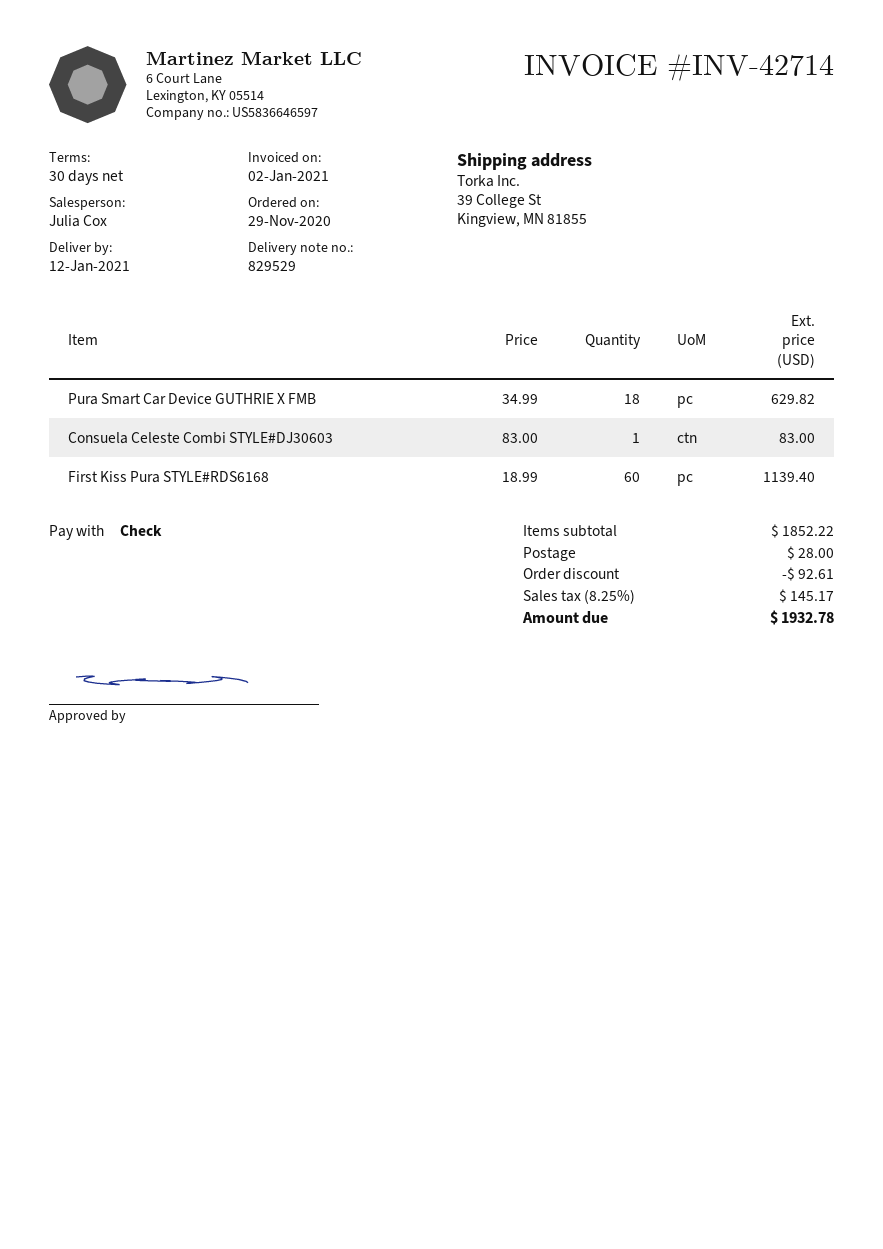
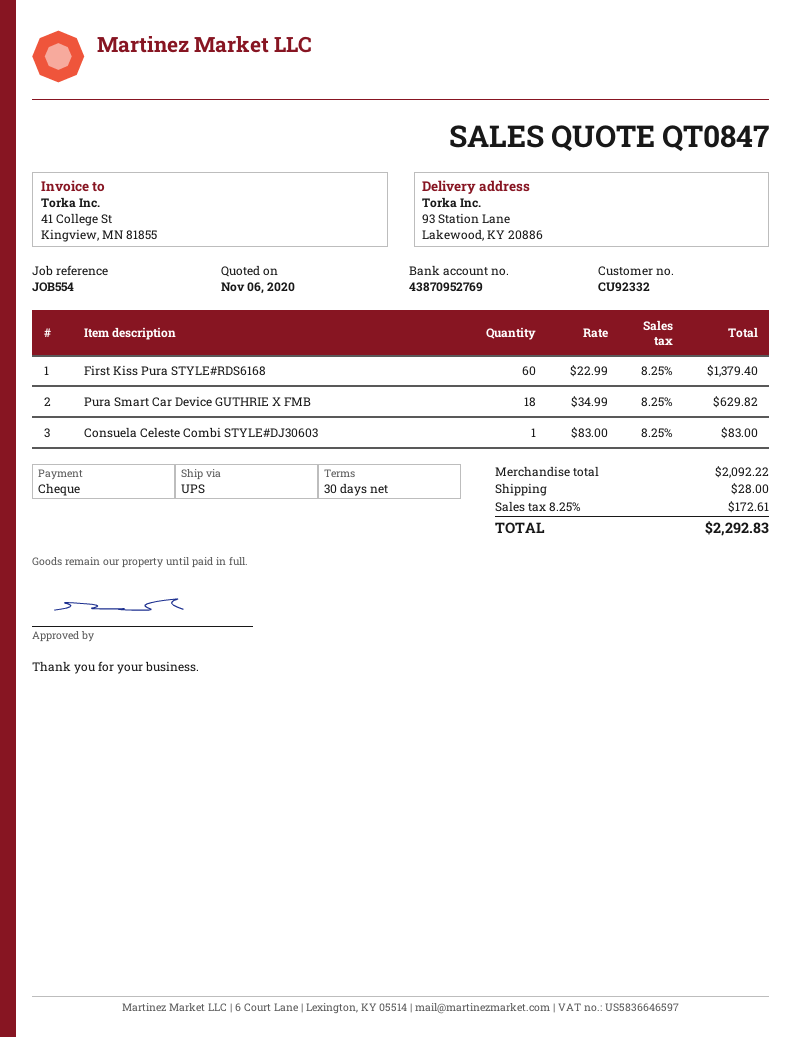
ship to: 39 College St, Kingview, MN 81855 -> 93 Station Lane, Lakewood, KY 20886
First Kiss Pura STYLE#RDS6168: 60 x 18.99 = 1139.40 -> 60 x 22.99 = 1379.40
subtotal: 1852.22 -> 2092.22
discount: 92.61 -> none
tax: 8.25% = 145.17 -> 8.25% = 172.61
total: 1932.78 -> 2292.83

